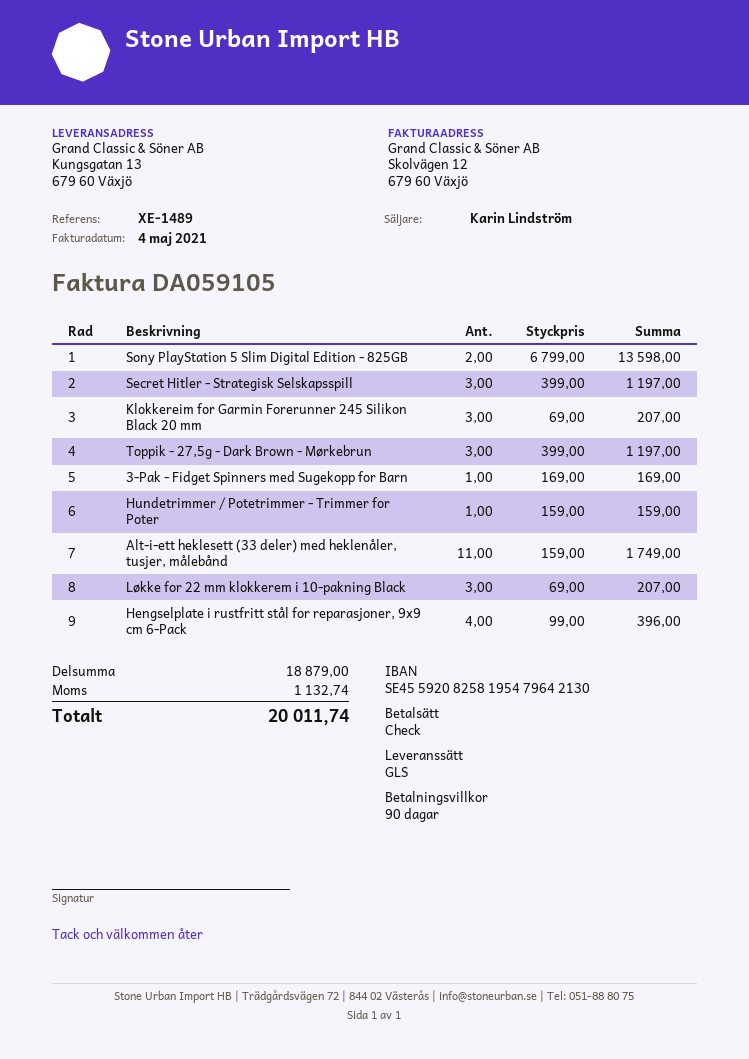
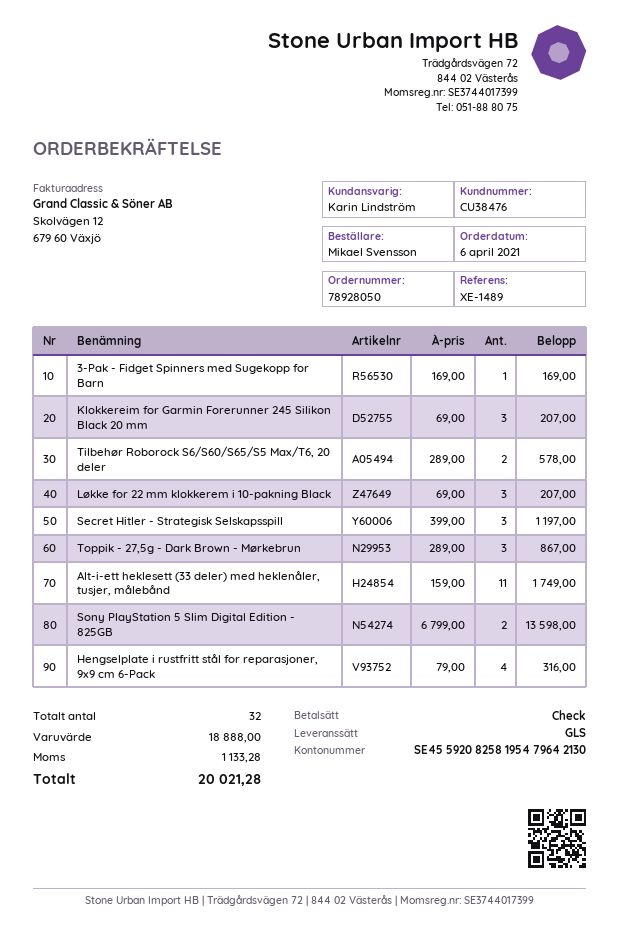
Toppik - 27,5g - Dark Brown - Mørkebrun: 3 x 399.00 = 1197.00 -> 3 x 289.00 = 867.00
Hundetrimmer / Potetrimmer - Trimmer for Poter: 1 x 159.00 = 159.00 -> none
Hengselplate i rustfritt stål for reparasjoner, 9x9 cm 6-Pack: 4 x 99.00 = 396.00 -> 4 x 79.00 = 316.00
Tilbehør Roborock S6/S60/S65/S5 Max/T6, 20 deler: none -> 2 x 289.00 = 578.00
subtotal: 18879.00 -> 18888.00
tax: 1132.74 -> 1133.28
total: 20011.74 -> 20021.28

